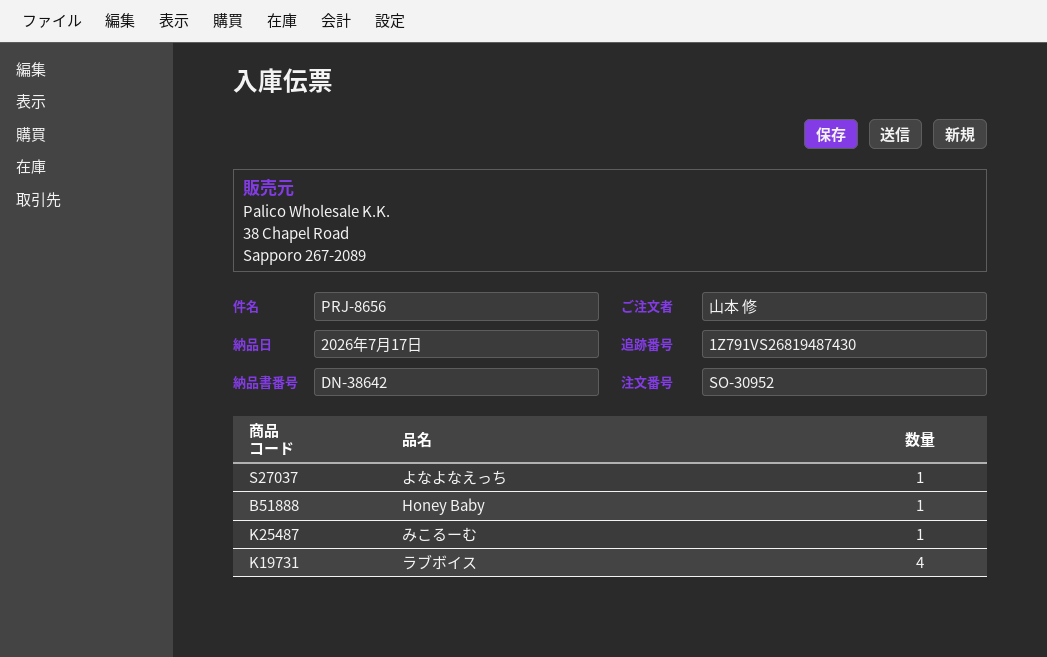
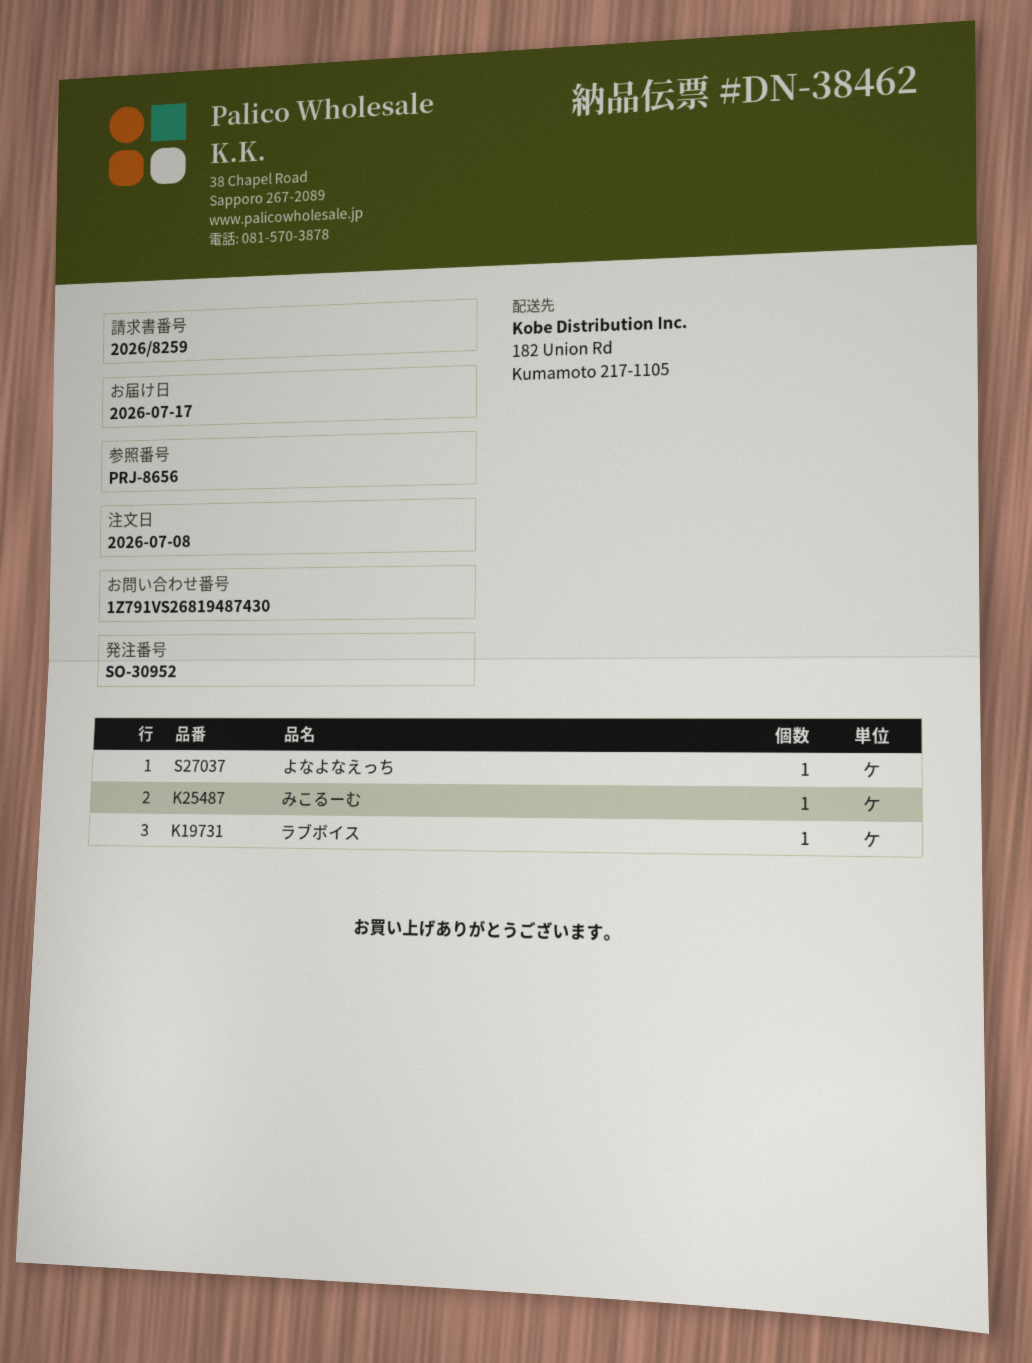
delivery note number: DN-38642 -> DN-38462
Honey Baby: 1 -> none
ラブボイス: 4 -> 1

